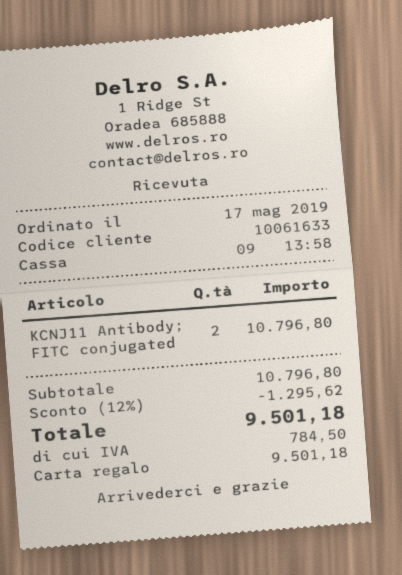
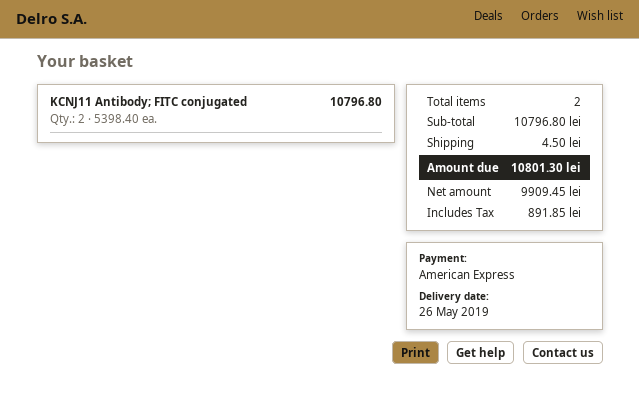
payment method: gift card -> American Express
discount: 12% = 1295.62 -> none
shipping: none -> 4.50
tax: 784.50 -> 891.85
total: 9501.18 -> 10801.30

